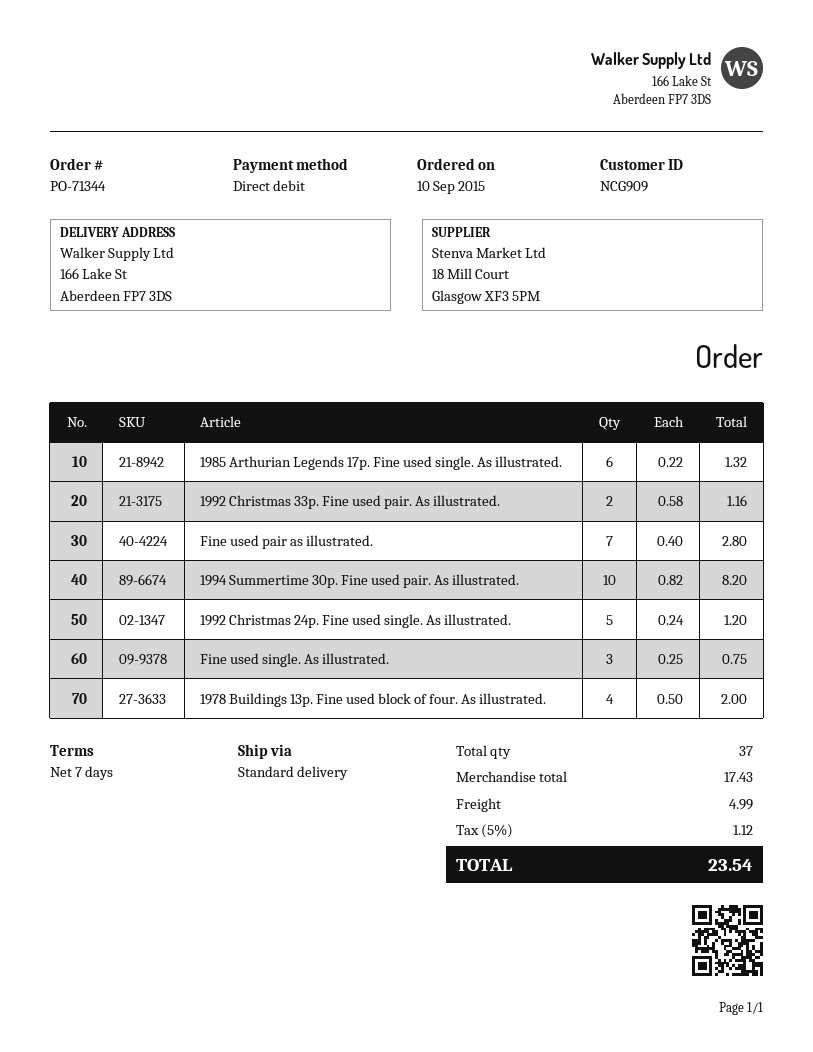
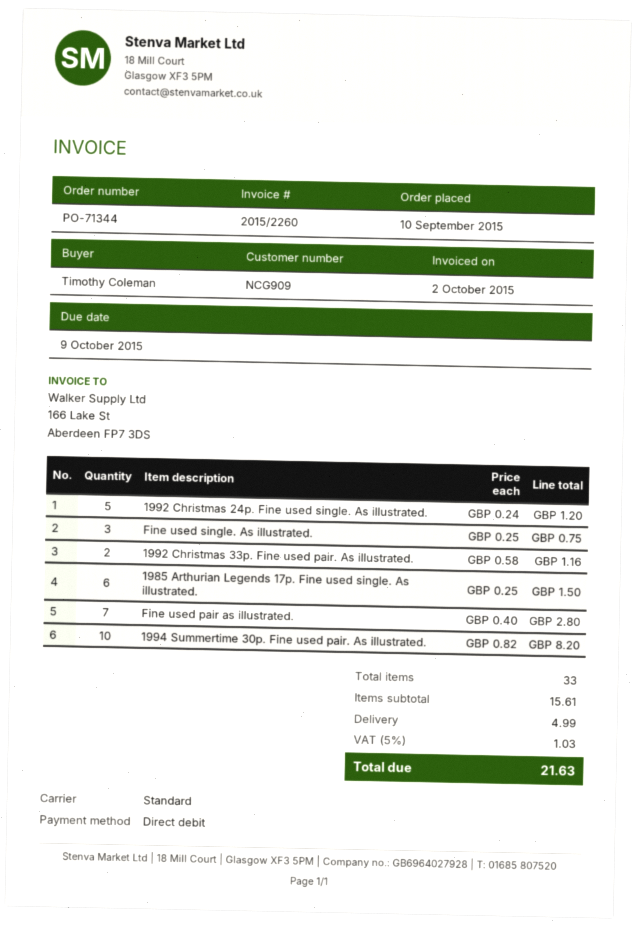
1985 Arthurian Legends 17p. Fine used single. As illustrated.: 6 x 0.22 = 1.32 -> 6 x 0.25 = 1.50
1978 Buildings 13p. Fine used block of four. As illustrated.: 4 x 0.50 = 2.00 -> none
total quantity: 37 -> 33
subtotal: 17.43 -> 15.61
tax: 5% = 1.12 -> 5% = 1.03
total: 23.54 -> 21.63

